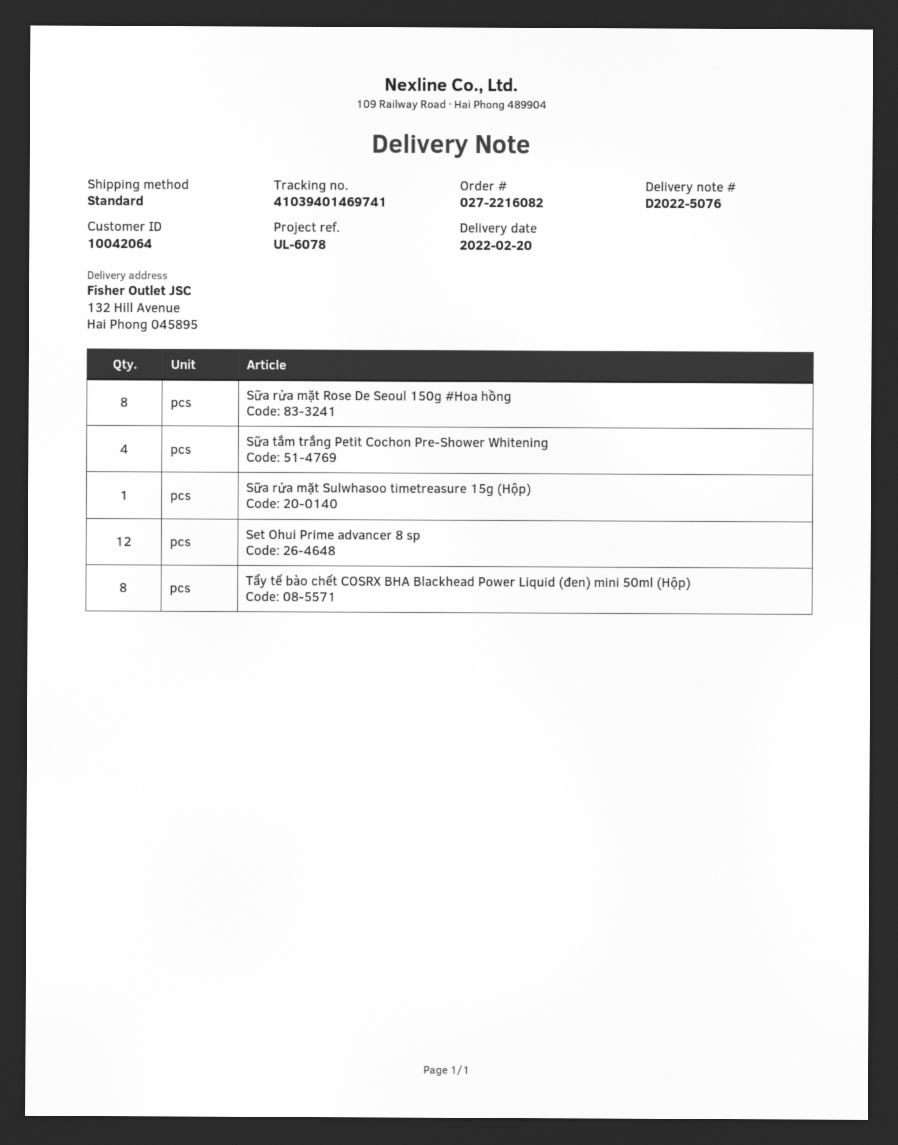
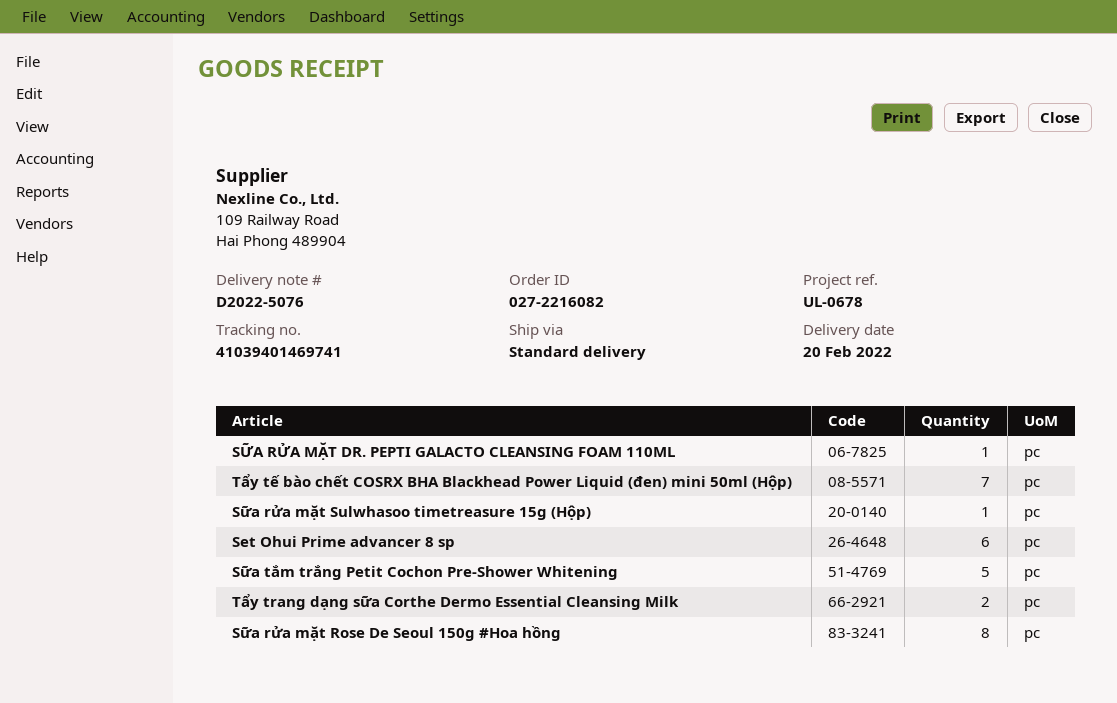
reference: UL-6078 -> UL-0678
Sữa tắm trắng Petit Cochon Pre-Shower Whitening: 4 -> 5
Set Ohui Prime advancer 8 sp: 12 -> 6
Tẩy tế bào chết COSRX BHA Blackhead Power Liquid (đen) mini 50ml (Hộp): 8 -> 7
SỮA RỬA MẶT DR. PEPTI GALACTO CLEANSING FOAM 110ML: none -> 1
Tẩy trang dạng sữa Corthe Dermo Essential Cleansing Milk: none -> 2

